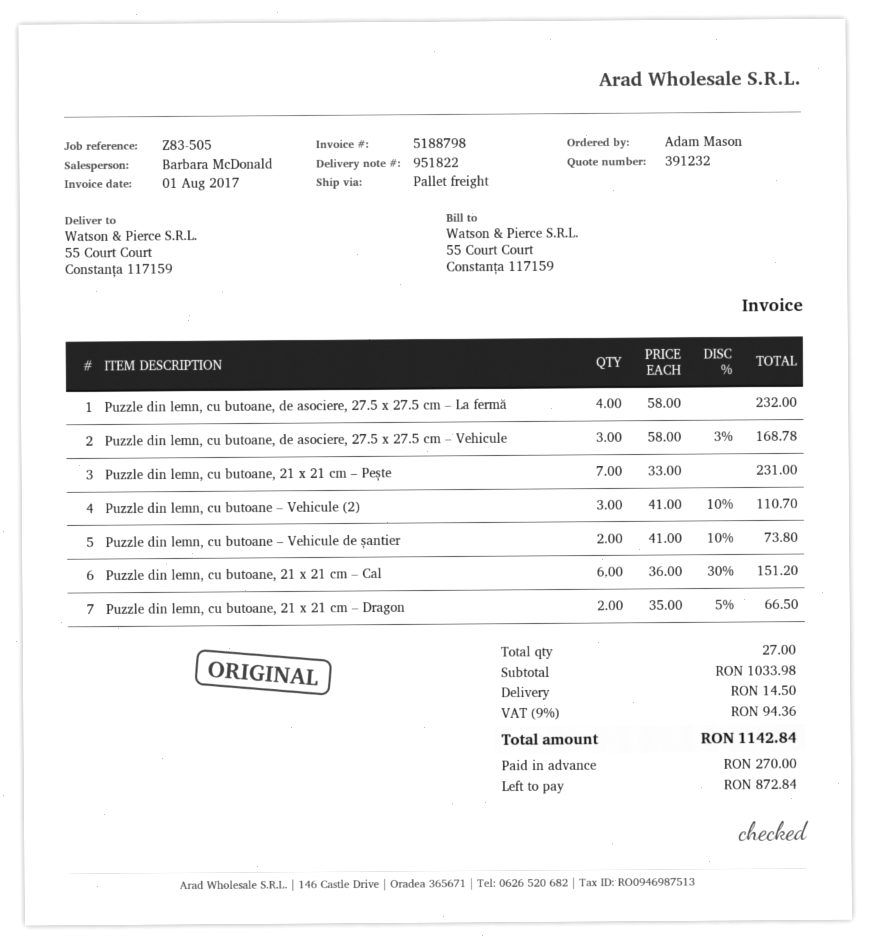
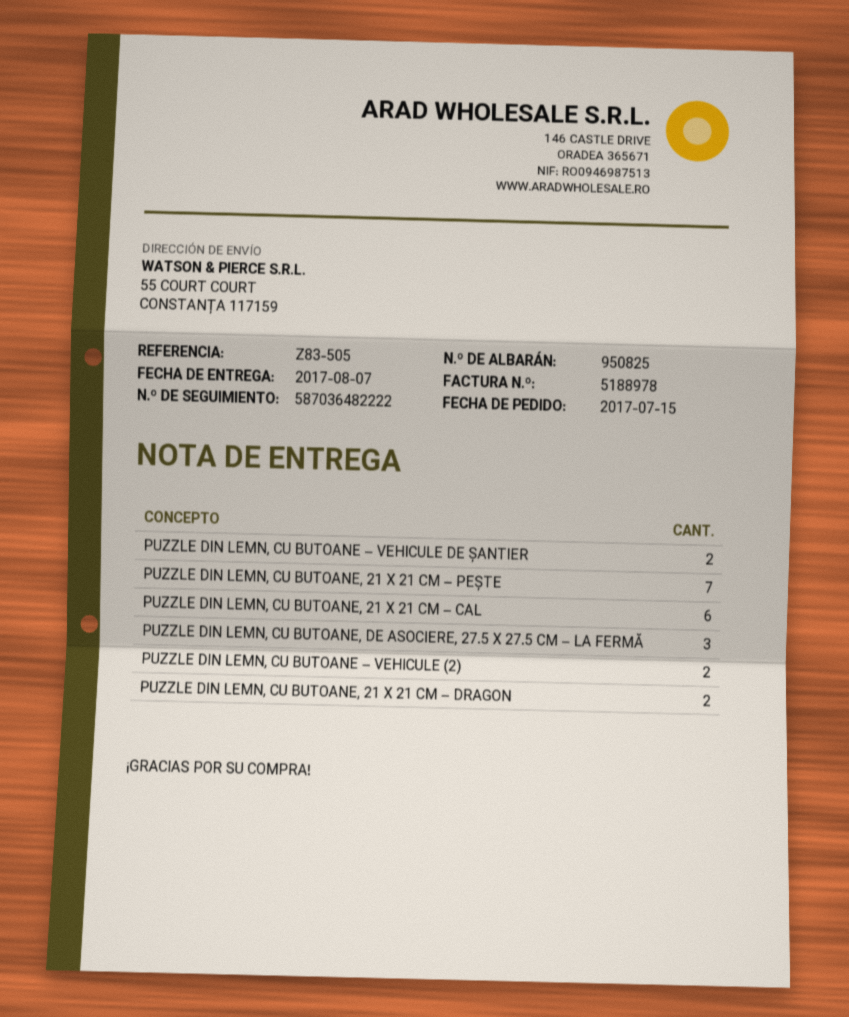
delivery note number: 951822 -> 950825
invoice number: 5188798 -> 5188978
Puzzle din lemn, cu butoane, de asociere, 27.5 x 27.5 cm – La fermă: 4 -> 3
Puzzle din lemn, cu butoane, de asociere, 27.5 x 27.5 cm – Vehicule: 3 -> none
Puzzle din lemn, cu butoane – Vehicule (2): 3 -> 2

